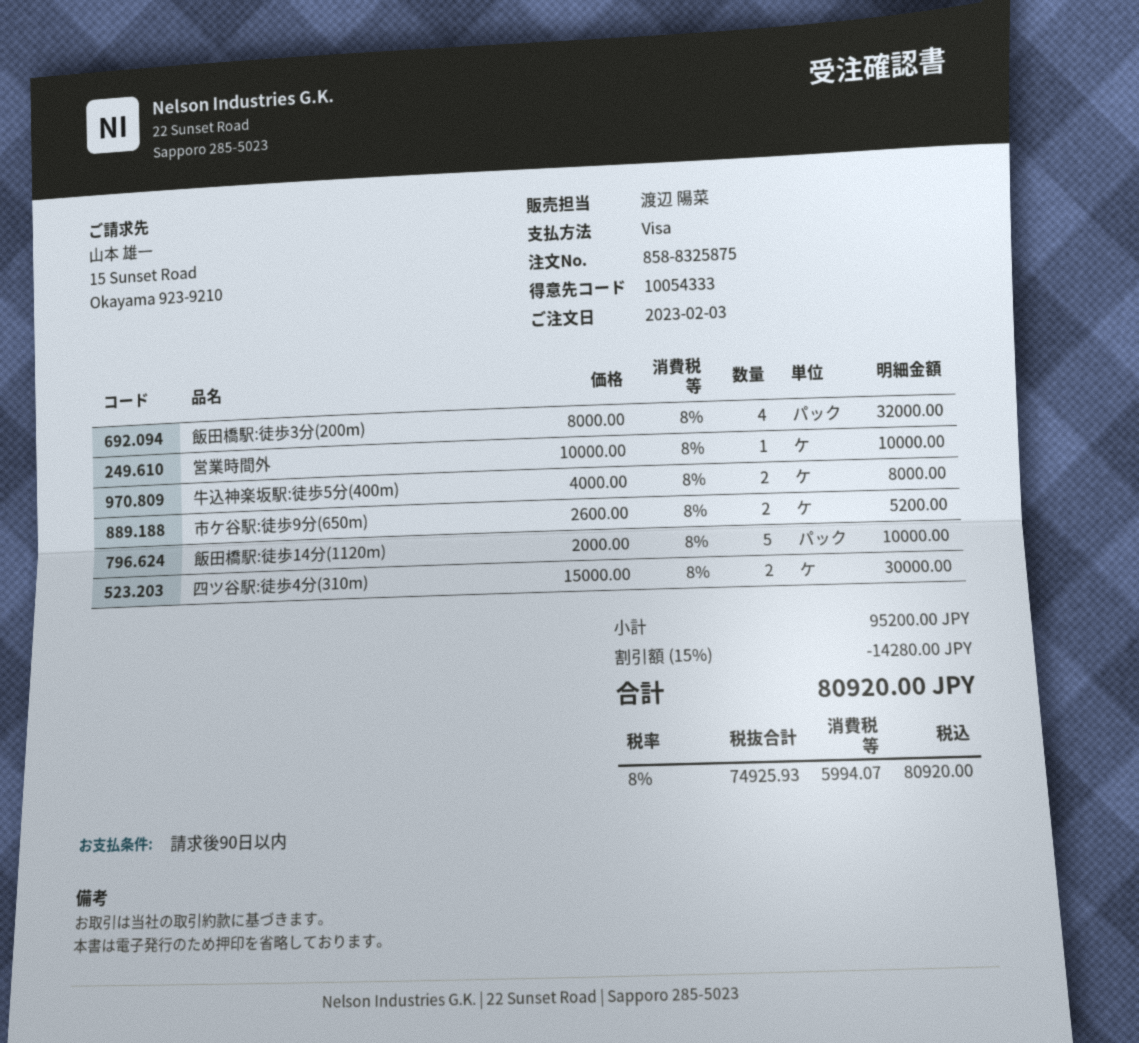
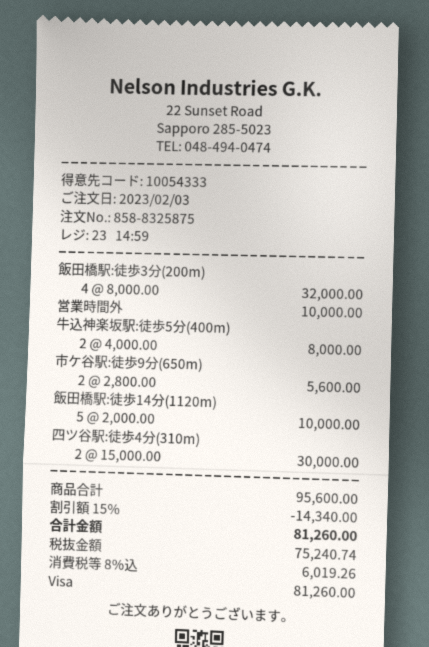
市ケ谷駅:徒歩9分(650m): 2 x 2600.00 = 5200.00 -> 2 x 2800.00 = 5600.00
subtotal: 95200.00 -> 95600.00
discount: 15% = 14280.00 -> 15% = 14340.00
net: 74925.93 -> 75240.74
tax: 8% = 5994.07 -> 8% = 6019.26
total: 80920.00 -> 81260.00

